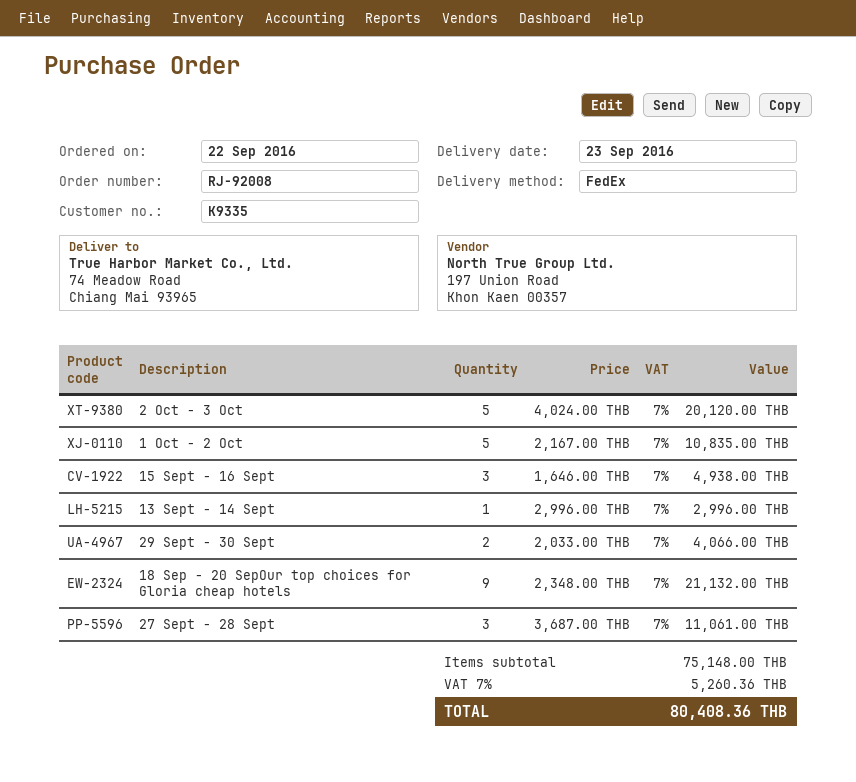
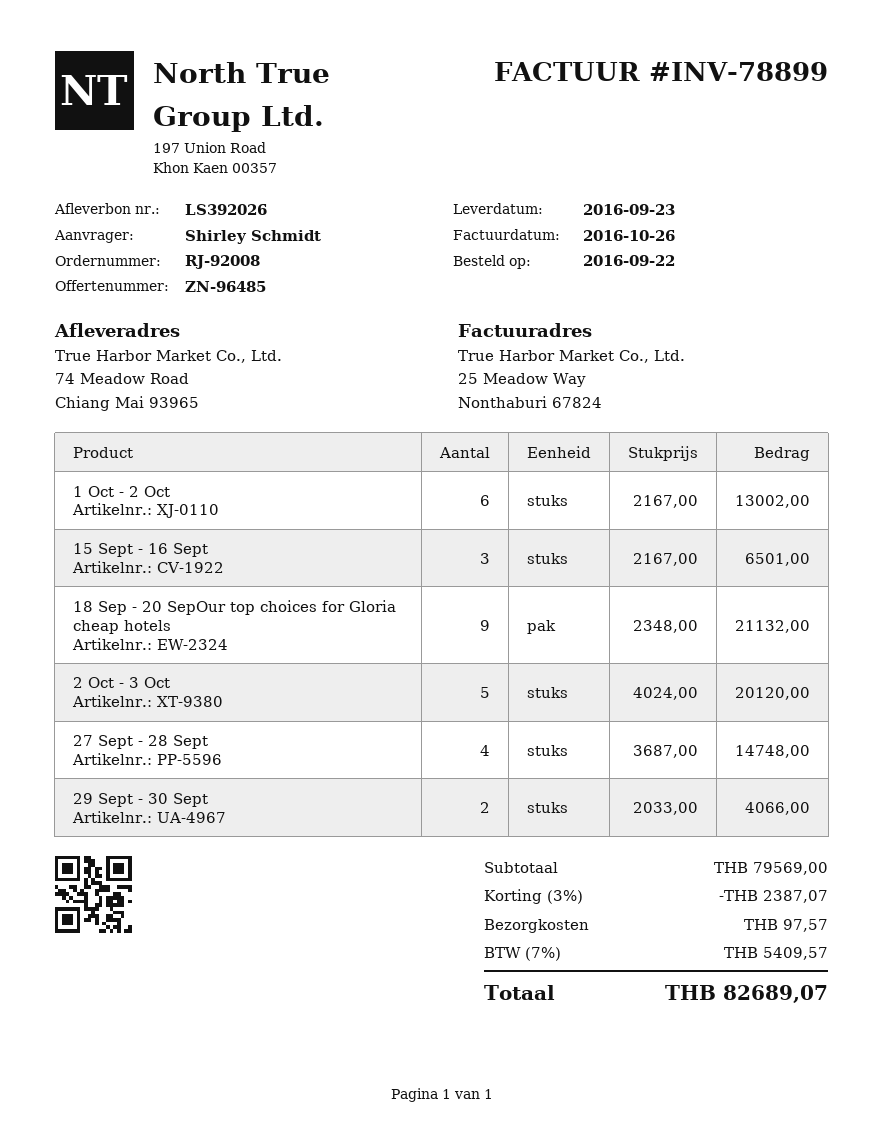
1 Oct - 2 Oct: 5 x 2167.00 = 10835.00 -> 6 x 2167.00 = 13002.00
15 Sept - 16 Sept: 3 x 1646.00 = 4938.00 -> 3 x 2167.00 = 6501.00
13 Sept - 14 Sept: 1 x 2996.00 = 2996.00 -> none
27 Sept - 28 Sept: 3 x 3687.00 = 11061.00 -> 4 x 3687.00 = 14748.00
subtotal: 75148.00 -> 79569.00
discount: none -> 3% = 2387.07
shipping: none -> 97.57
tax: 7% = 5260.36 -> 7% = 5409.57
total: 80408.36 -> 82689.07

